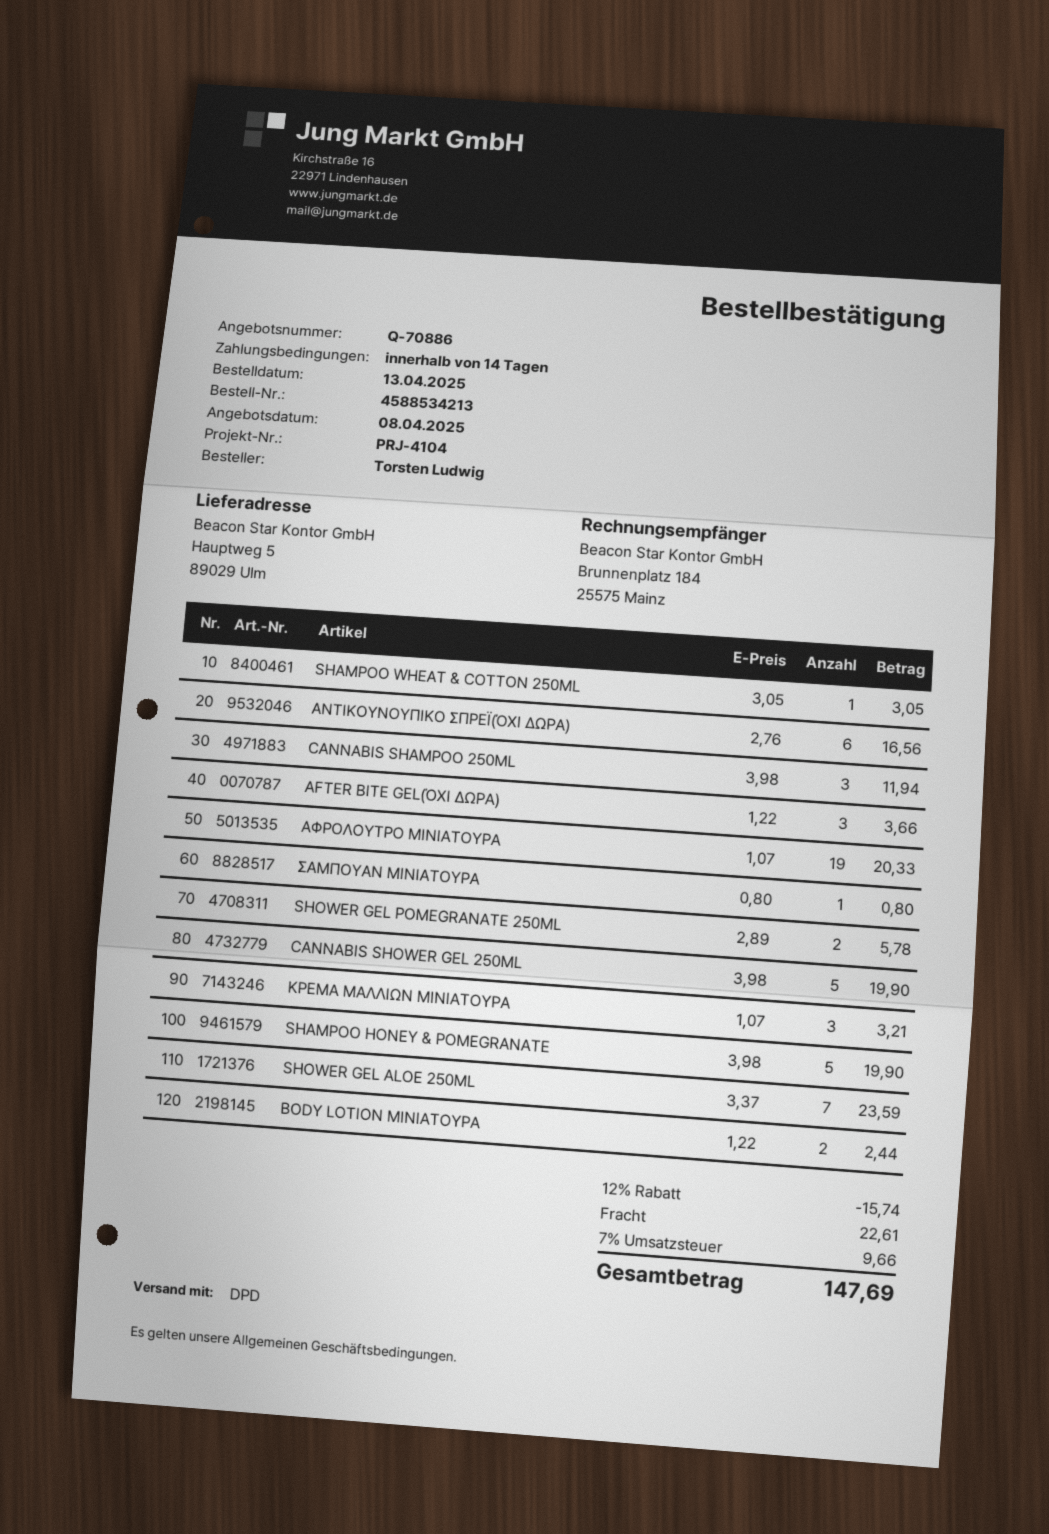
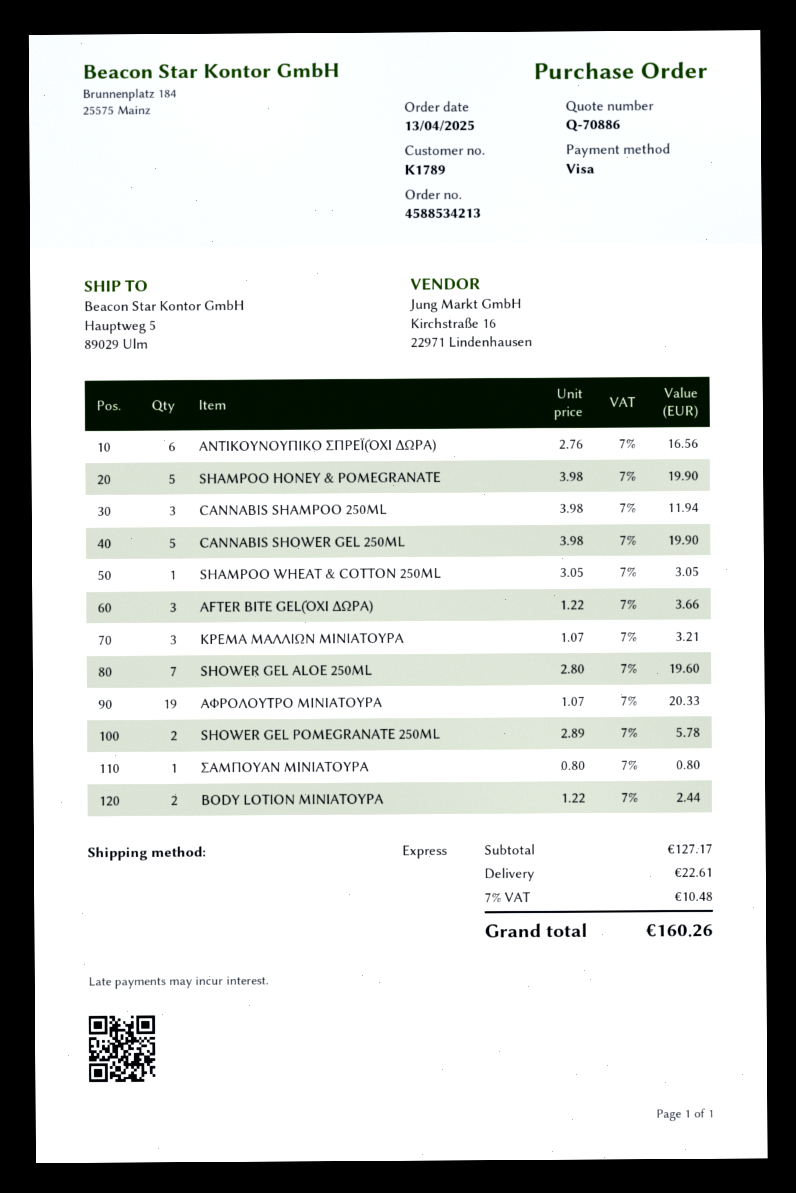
shipping method: DPD -> express
SHOWER GEL ALOE 250ML: 7 x 3.37 = 23.59 -> 7 x 2.80 = 19.60
discount: 12% = 15.74 -> none
tax: 7% = 9.66 -> 7% = 10.48
total: 147.69 -> 160.26

